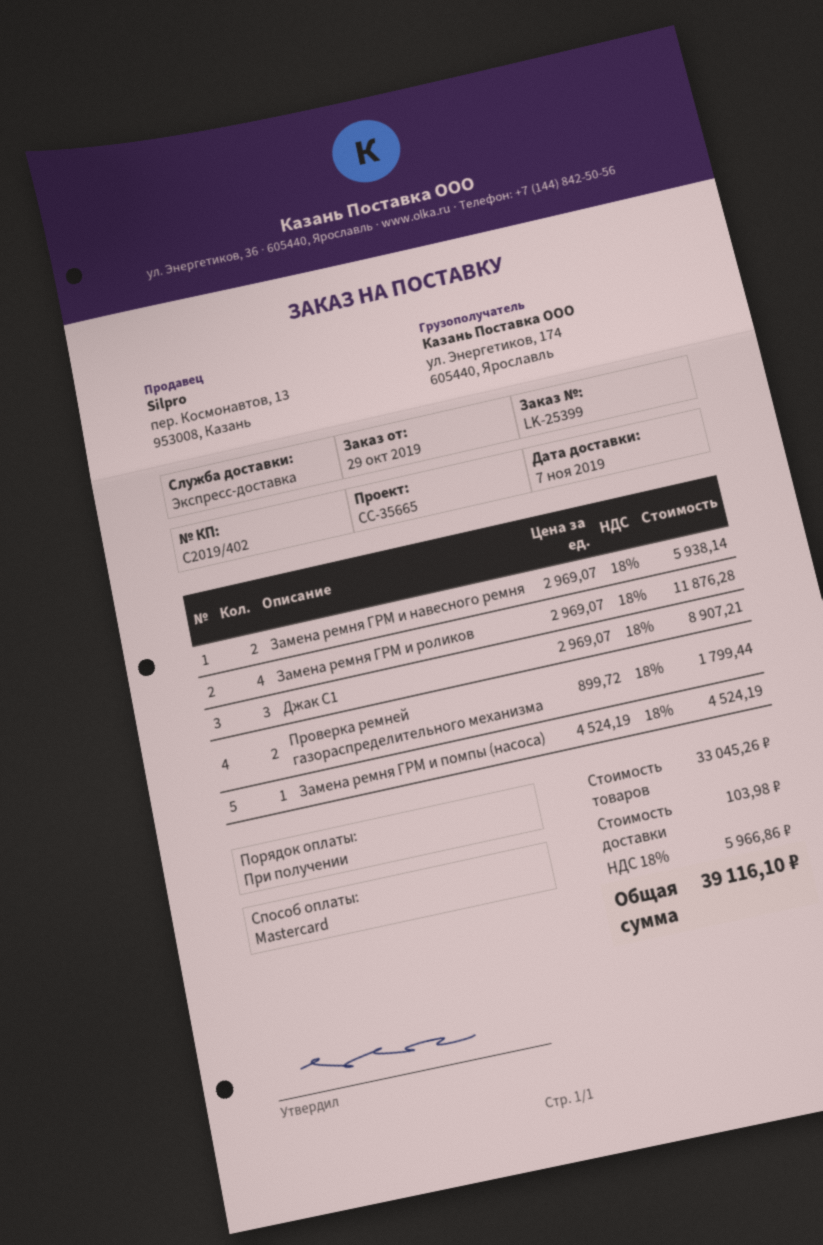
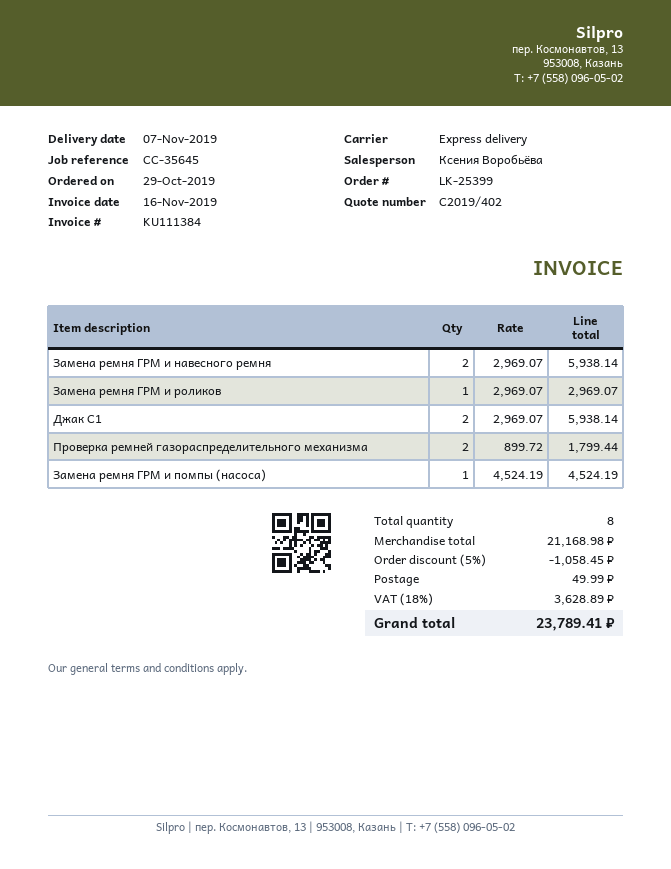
reference: CC-35665 -> CC-35645
Замена ремня ГРМ и роликов: 4 x 2969.07 = 11876.28 -> 1 x 2969.07 = 2969.07
Джак С1: 3 x 2969.07 = 8907.21 -> 2 x 2969.07 = 5938.14
subtotal: 33045.26 -> 21168.98
discount: none -> 5% = 1058.45
shipping: 103.98 -> 49.99
tax: 18% = 5966.86 -> 18% = 3628.89
total: 39116.10 -> 23789.41

